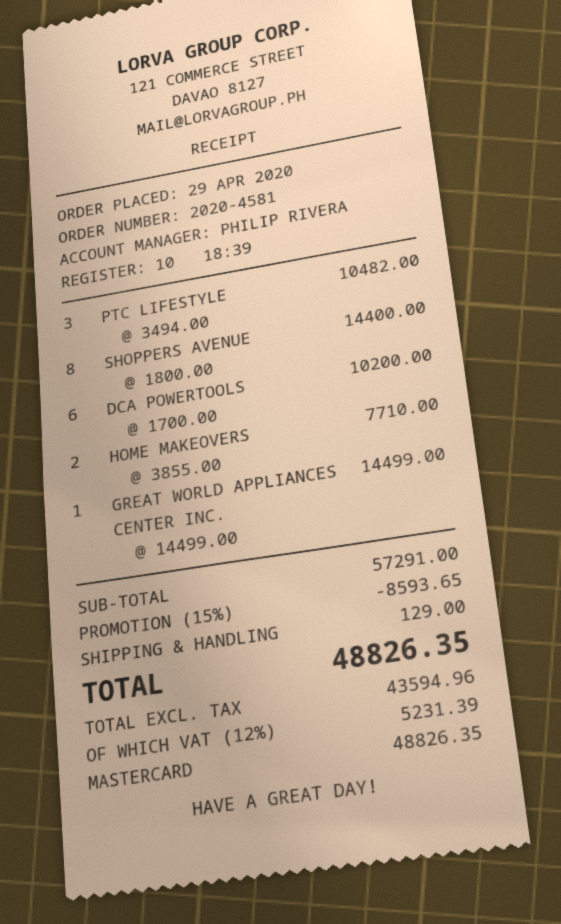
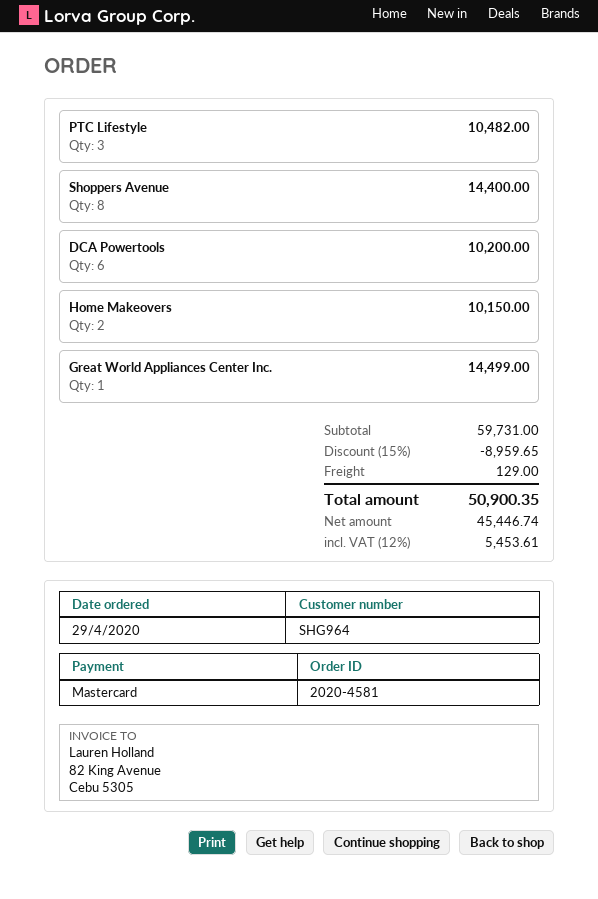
HOME MAKEOVERS: 2 for 7710.00 -> 2 for 10150.00
subtotal: 57291.00 -> 59731.00
discount: 15% = 8593.65 -> 15% = 8959.65
net: 43594.96 -> 45446.74
tax: 12% = 5231.39 -> 12% = 5453.61
total: 48826.35 -> 50900.35

